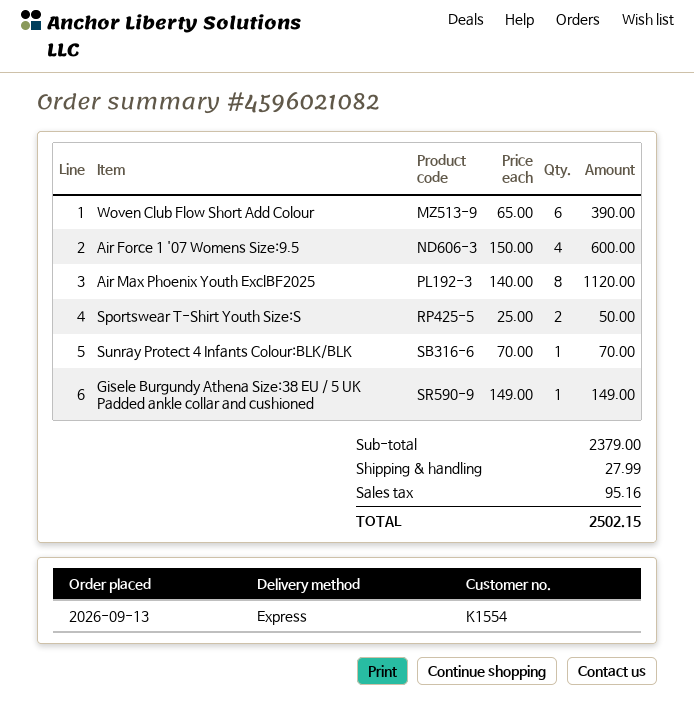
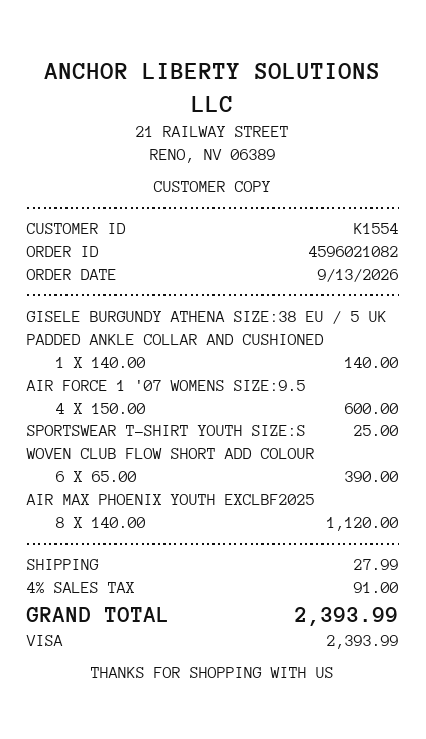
Sportswear T-Shirt Youth Size:S: 2 x 25.00 = 50.00 -> 1 x 25.00 = 25.00
Sunray Protect 4 Infants Colour:BLK/BLK: 1 x 70.00 = 70.00 -> none
Gisele Burgundy Athena Size:38 EU / 5 UK Padded ankle collar and cushioned: 1 x 149.00 = 149.00 -> 1 x 140.00 = 140.00
tax: 95.16 -> 91.00
total: 2502.15 -> 2393.99

